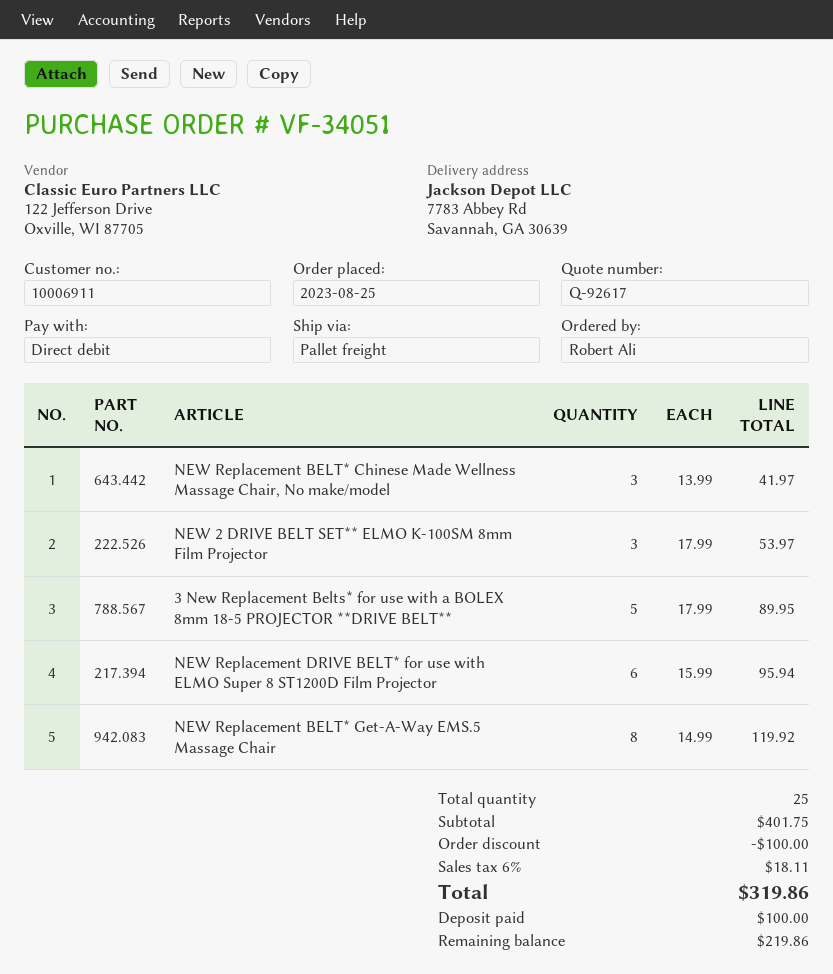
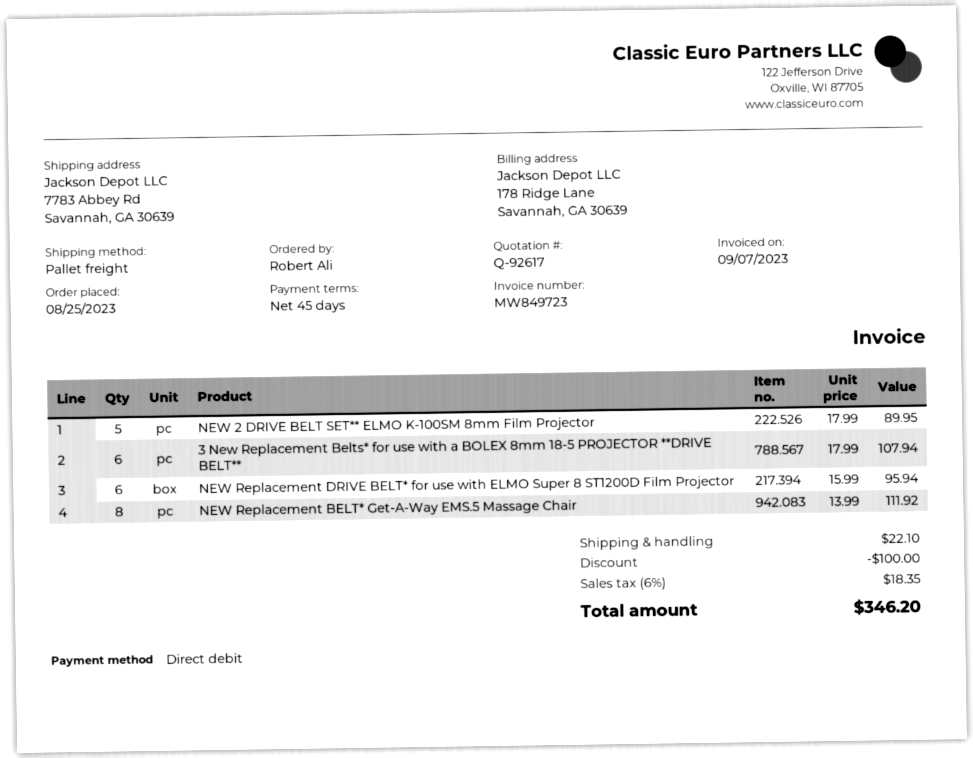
NEW Replacement BELT* Chinese Made Wellness Massage Chair, No make/model: 3 x 13.99 = 41.97 -> none
NEW 2 DRIVE BELT SET** ELMO K-100SM 8mm Film Projector: 3 x 17.99 = 53.97 -> 5 x 17.99 = 89.95
3 New Replacement Belts* for use with a BOLEX 8mm 18-5 PROJECTOR **DRIVE BELT**: 5 x 17.99 = 89.95 -> 6 x 17.99 = 107.94
NEW Replacement BELT* Get-A-Way EMS.5 Massage Chair: 8 x 14.99 = 119.92 -> 8 x 13.99 = 111.92
shipping: none -> 22.10
tax: 6% = 18.11 -> 6% = 18.35
total: 319.86 -> 346.20

